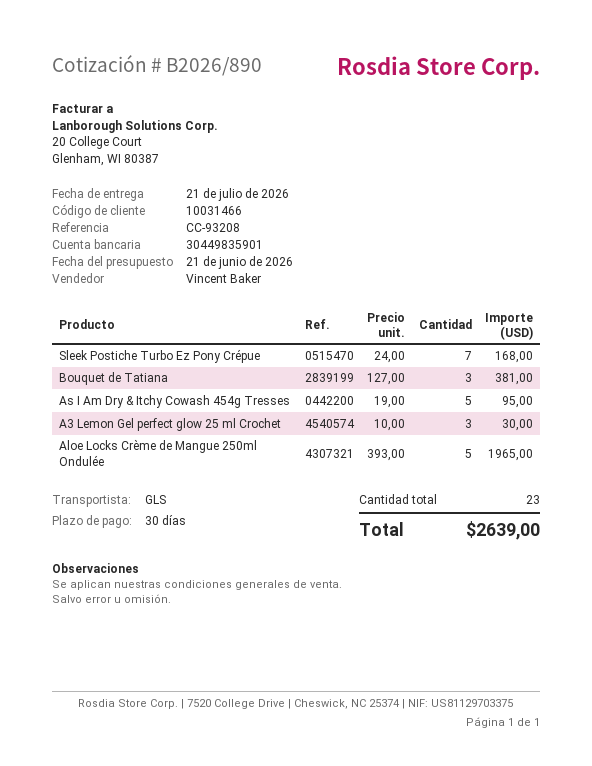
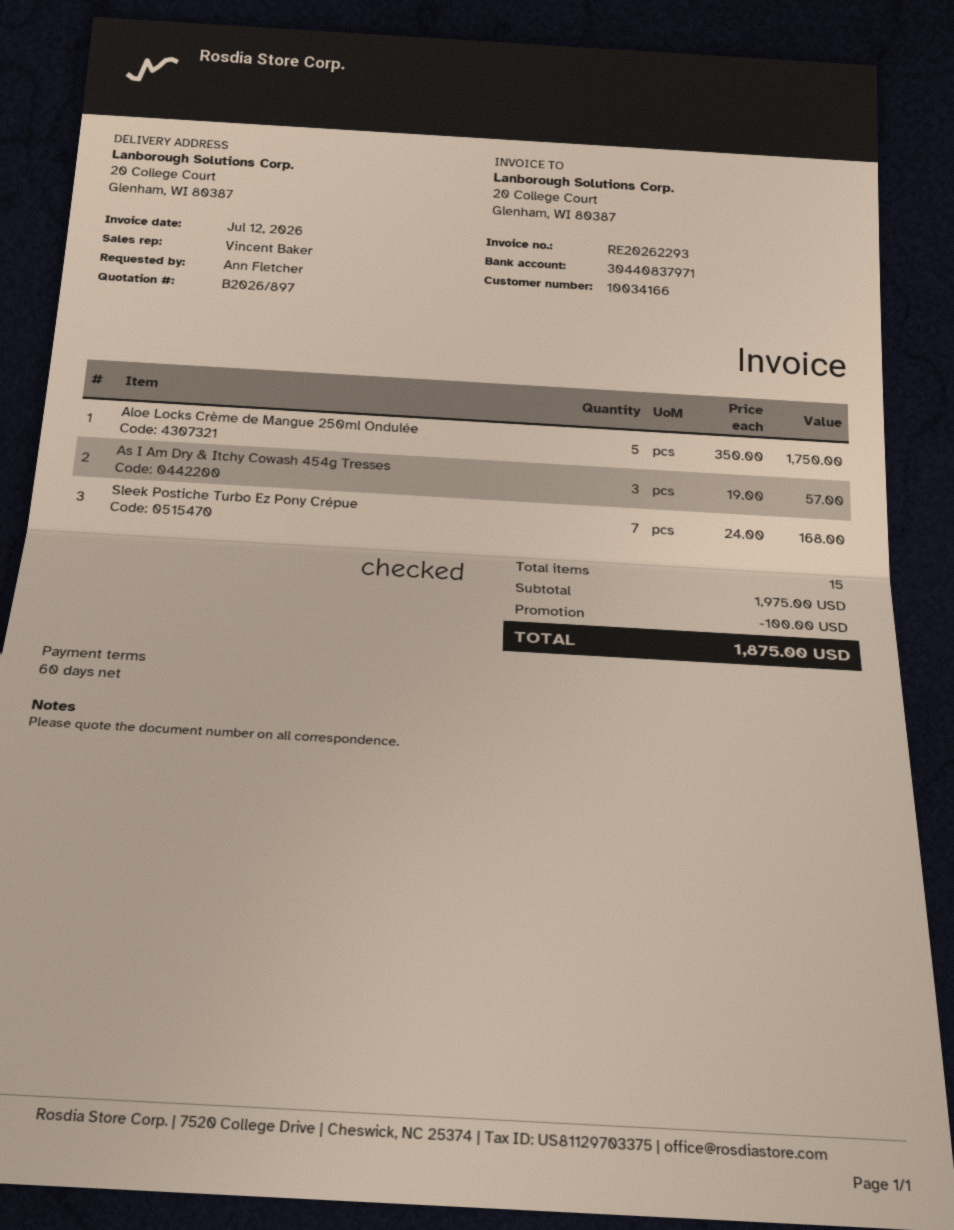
quote number: B2026/890 -> B2026/897
payment terms: 30 days -> 60 days
customer number: 10031466 -> 10034166
bank account: 30449835901 -> 30440837971
Bouquet de Tatiana: 3 x 127.00 = 381.00 -> none
As I Am Dry & Itchy Cowash 454g Tresses: 5 x 19.00 = 95.00 -> 3 x 19.00 = 57.00
A3 Lemon Gel perfect glow 25 ml Crochet: 3 x 10.00 = 30.00 -> none
Aloe Locks Crème de Mangue 250ml Ondulée: 5 x 393.00 = 1965.00 -> 5 x 350.00 = 1750.00
total quantity: 23 -> 15
discount: none -> 100.00
total: 2639.00 -> 1875.00

